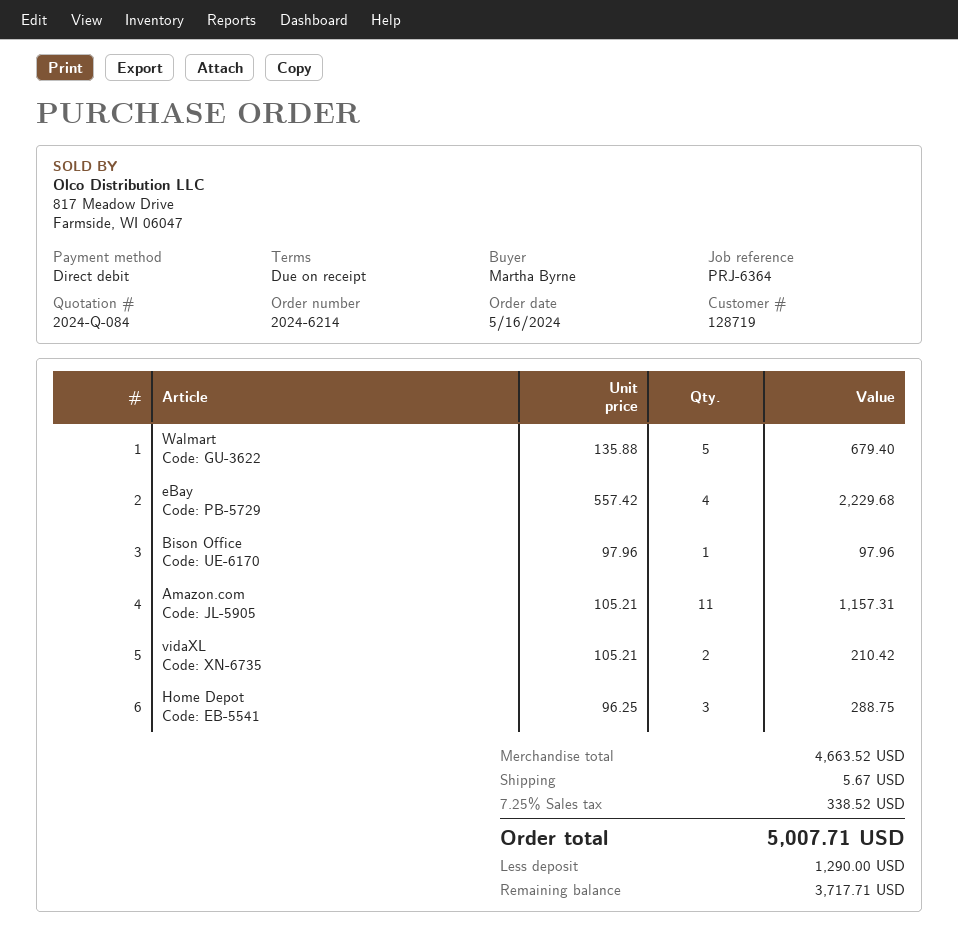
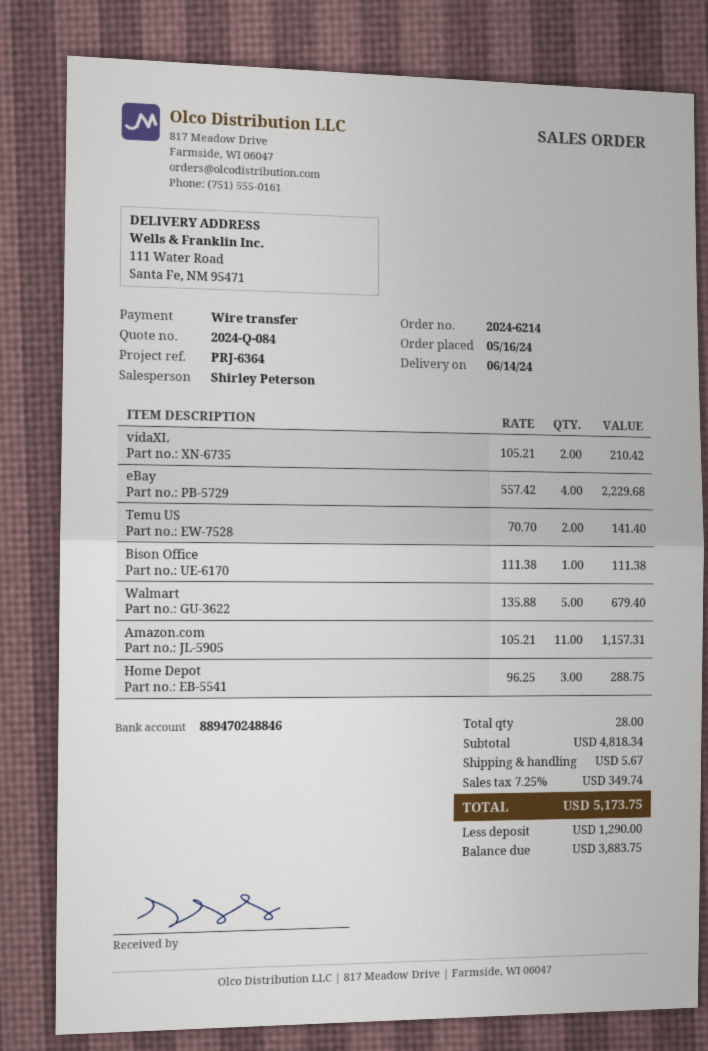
payment method: direct debit -> bank transfer
Bison Office: 1 x 97.96 = 97.96 -> 1 x 111.38 = 111.38
Temu US: none -> 2 x 70.70 = 141.40
subtotal: 4663.52 -> 4818.34
tax: 7.25% = 338.52 -> 7.25% = 349.74
total: 5007.71 -> 5173.75
balance: 3717.71 -> 3883.75

